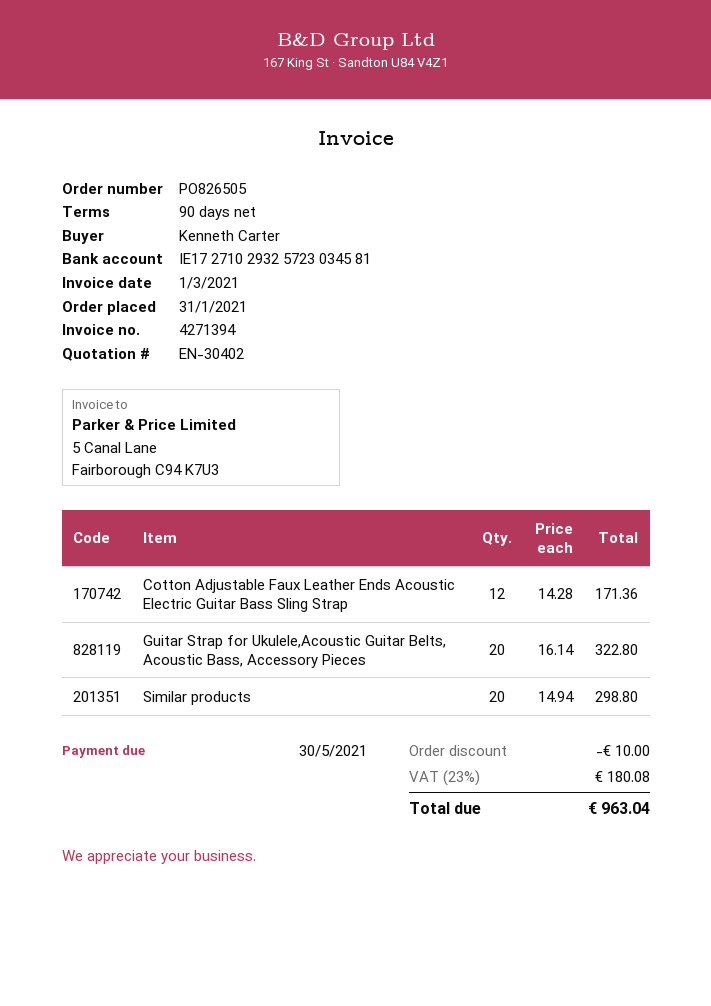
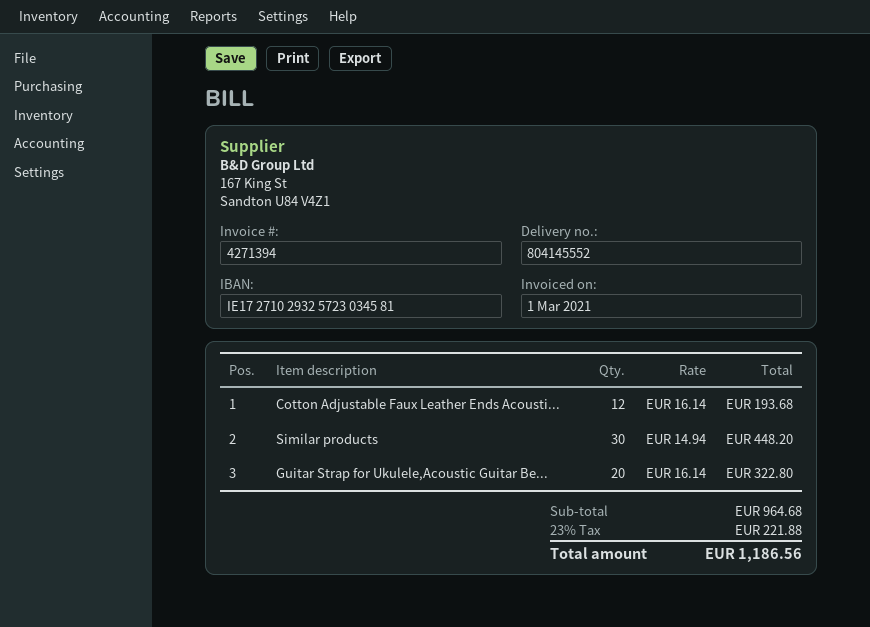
Cotton Adjustable Faux Leather Ends Acoustic Electric Guitar Bass Sling Strap: 12 x 14.28 = 171.36 -> 12 x 16.14 = 193.68
Similar products: 20 x 14.94 = 298.80 -> 30 x 14.94 = 448.20
discount: 10.00 -> none
tax: 23% = 180.08 -> 23% = 221.88
total: 963.04 -> 1186.56

